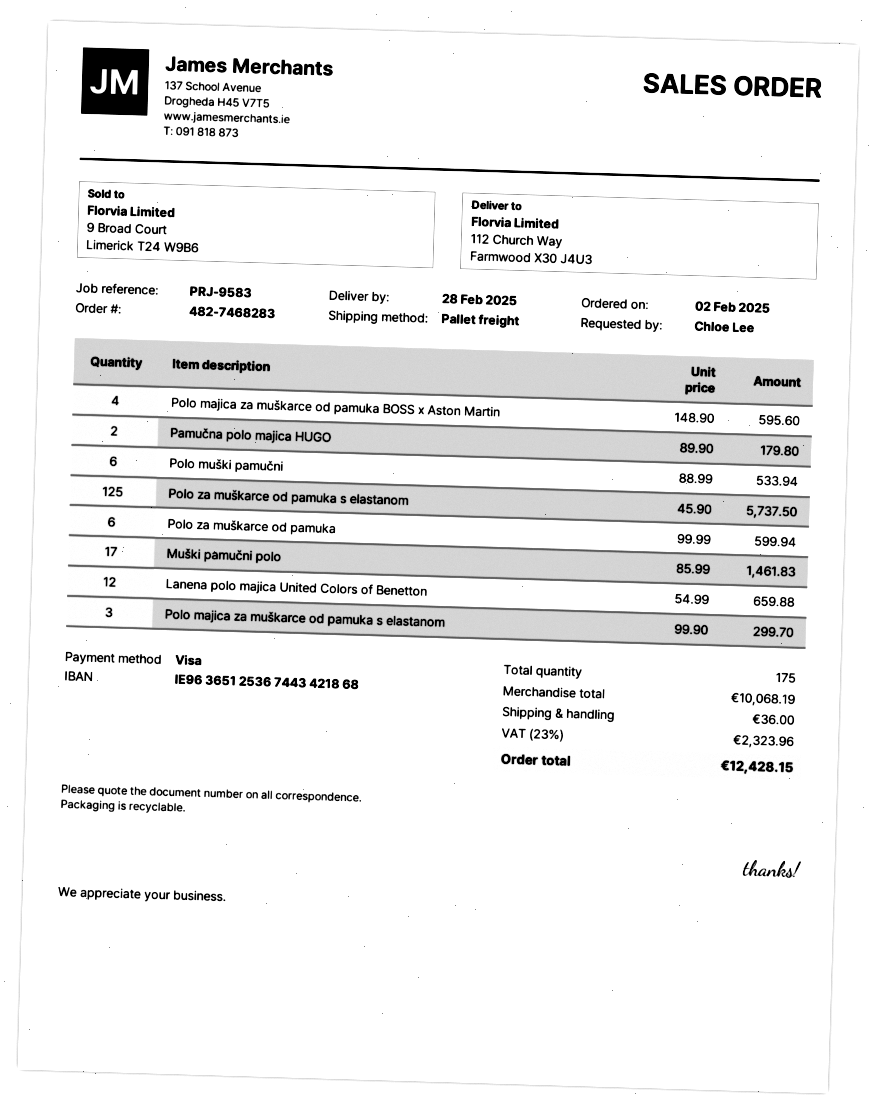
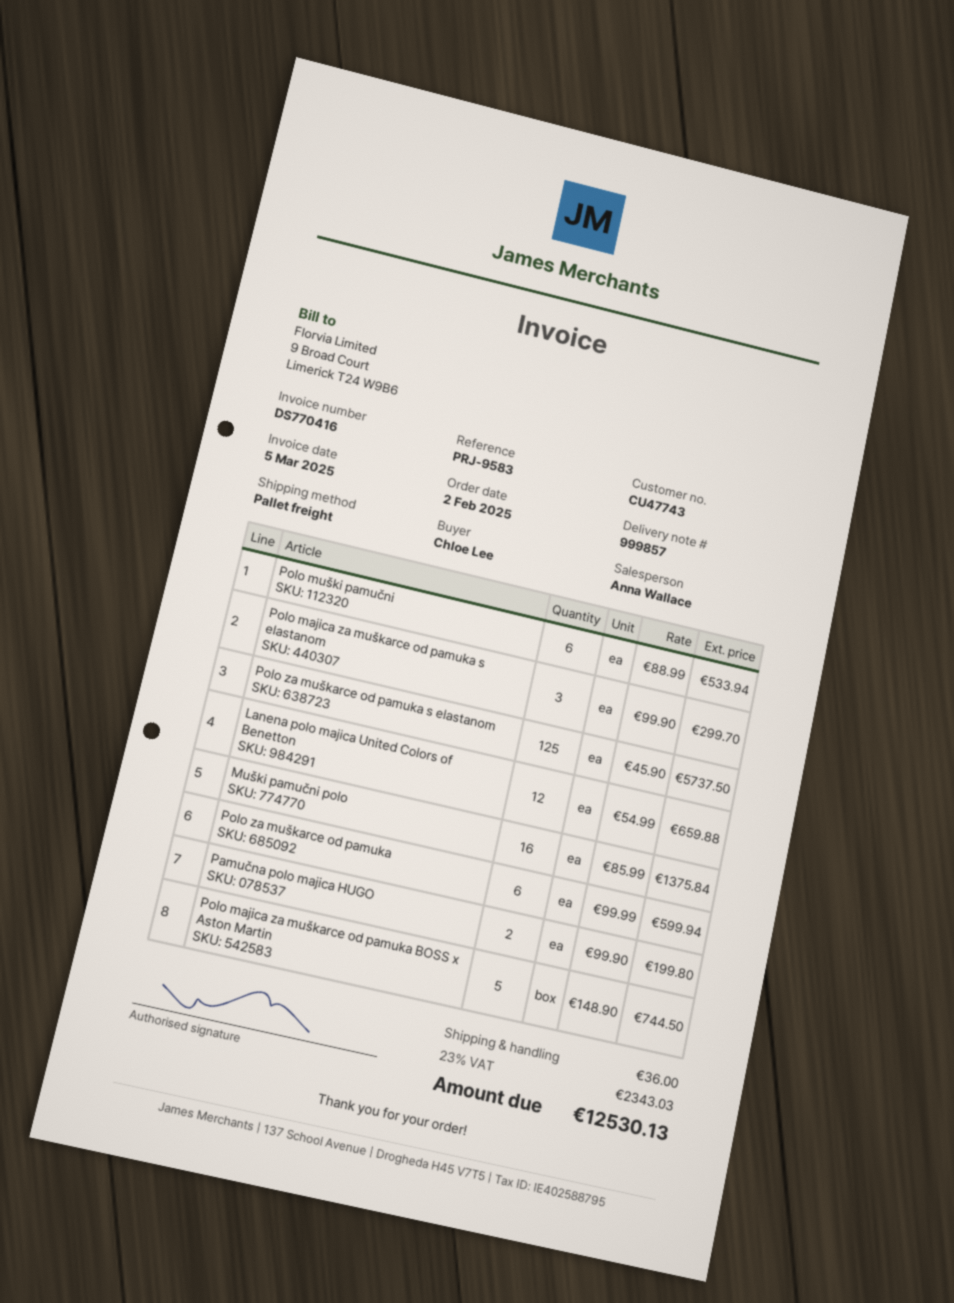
Polo majica za muškarce od pamuka BOSS x Aston Martin: 4 x 148.90 = 595.60 -> 5 x 148.90 = 744.50
Pamučna polo majica HUGO: 2 x 89.90 = 179.80 -> 2 x 99.90 = 199.80
Muški pamučni polo: 17 x 85.99 = 1461.83 -> 16 x 85.99 = 1375.84
tax: 23% = 2323.96 -> 23% = 2343.03
total: 12428.15 -> 12530.13

